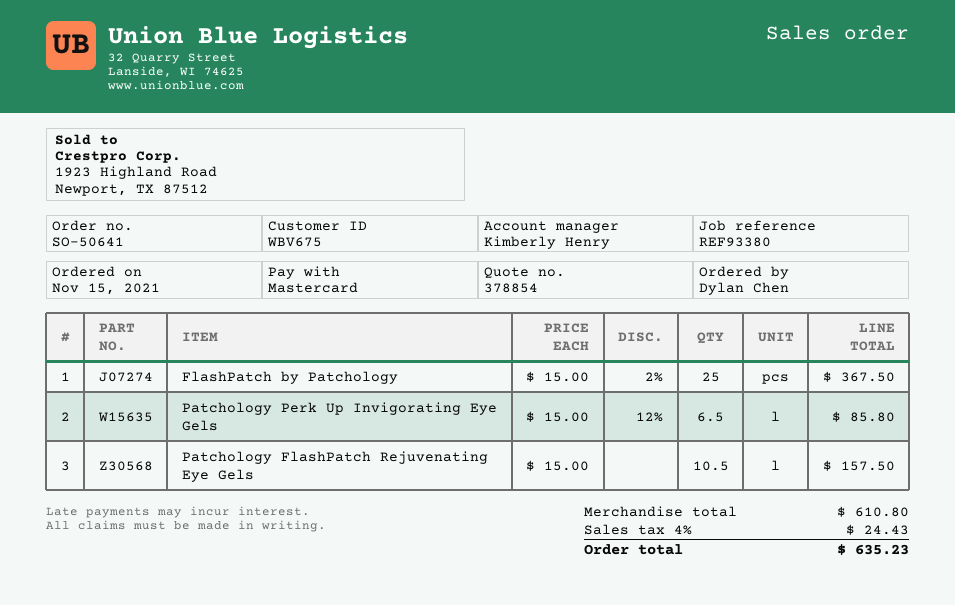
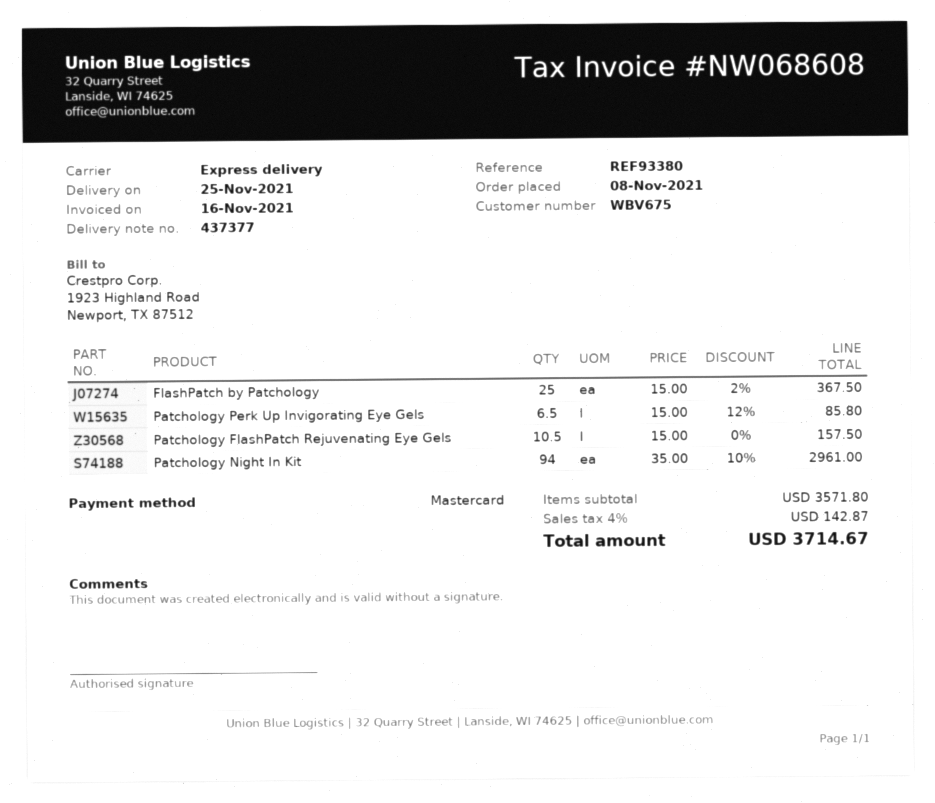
order date: 2021-11-15 -> 2021-11-08
Patchology Night In Kit: none -> 94 x 35.00 - 10% = 2961.00
subtotal: 610.80 -> 3571.80
tax: 4% = 24.43 -> 4% = 142.87
total: 635.23 -> 3714.67

